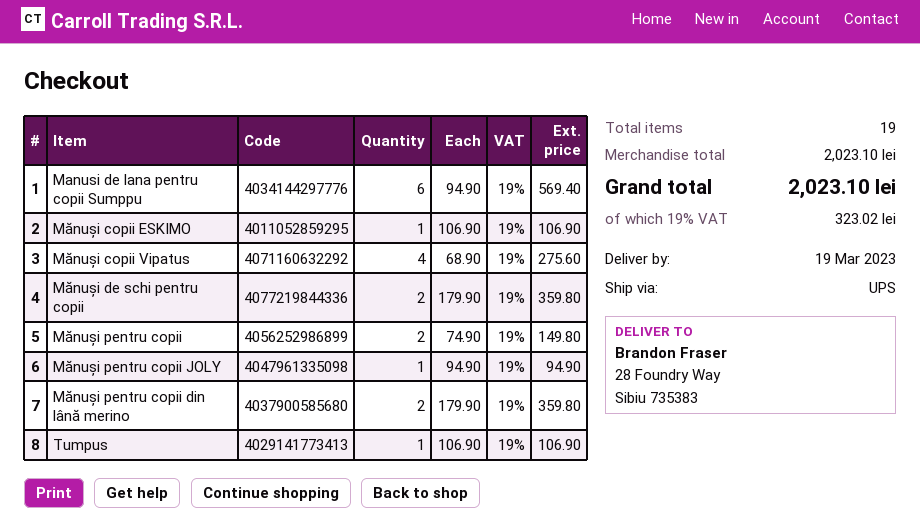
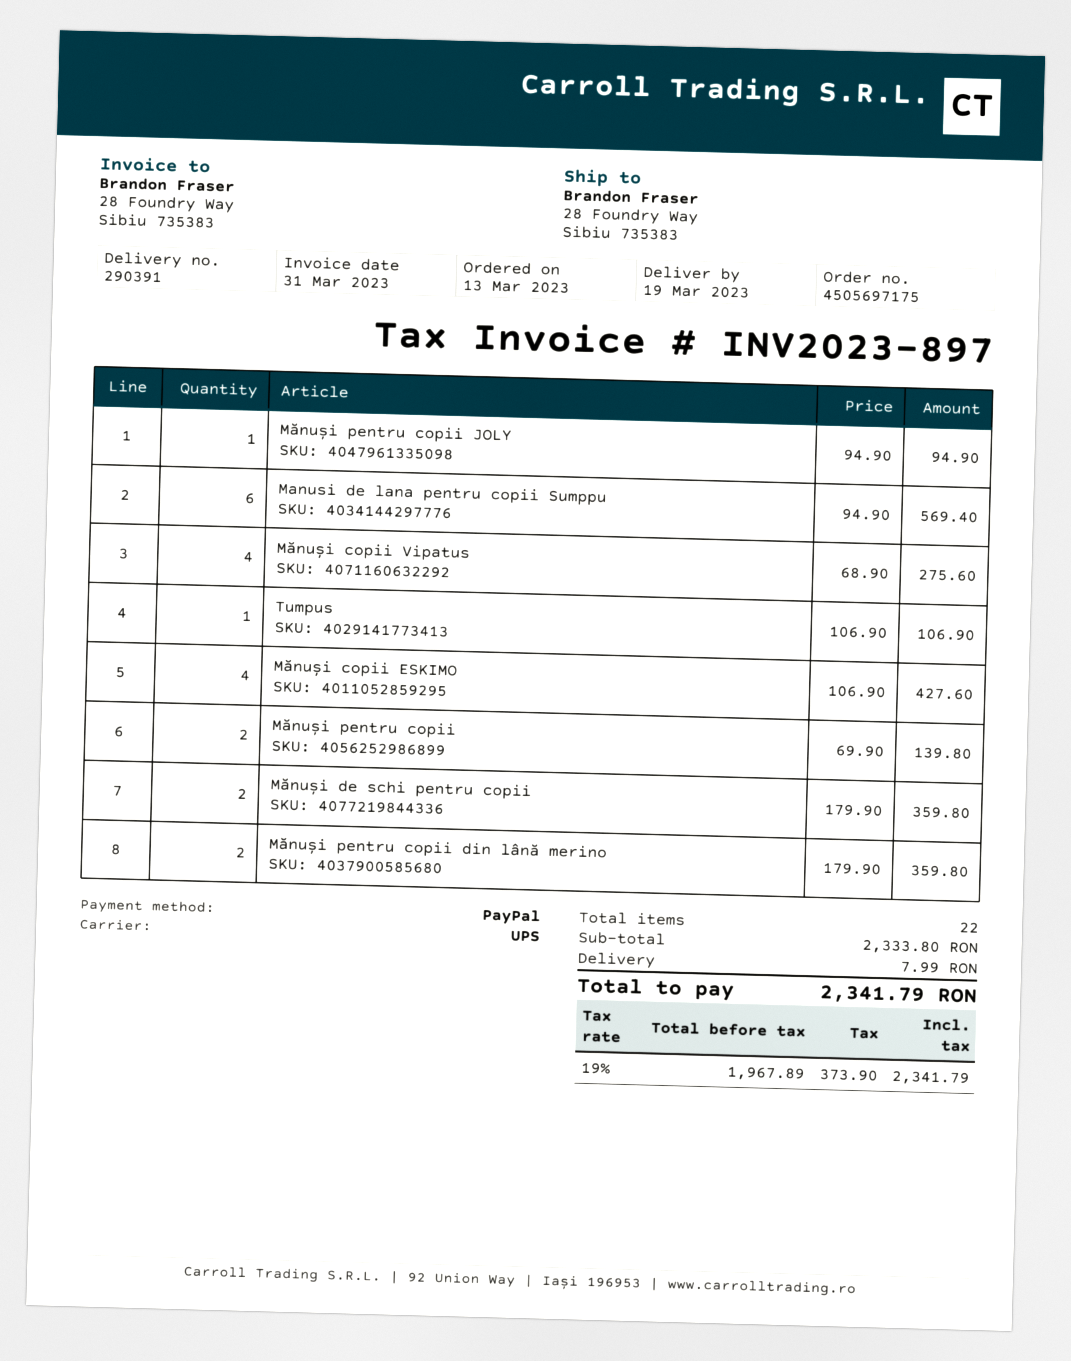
Mănuși copii ESKIMO: 1 x 106.90 = 106.90 -> 4 x 106.90 = 427.60
Mănuși pentru copii: 2 x 74.90 = 149.80 -> 2 x 69.90 = 139.80
total quantity: 19 -> 22
subtotal: 2023.10 -> 2333.80
shipping: none -> 7.99
tax: 19% = 323.02 -> 19% = 373.90
total: 2023.10 -> 2341.79

